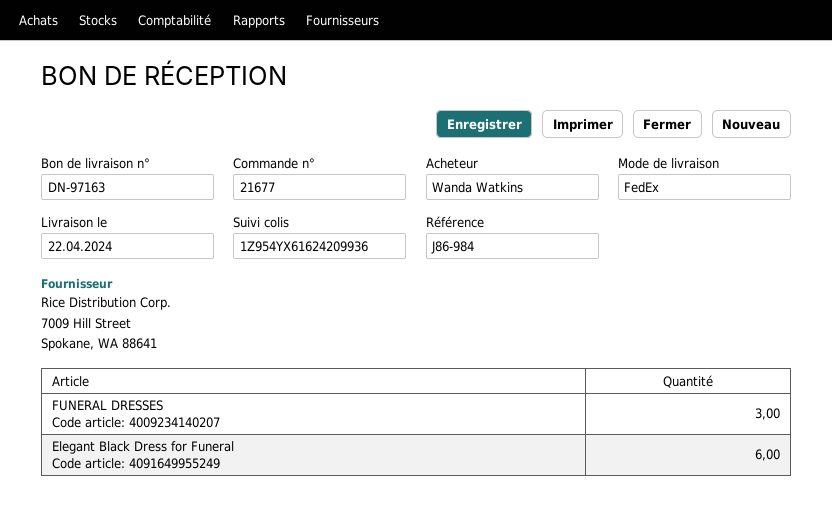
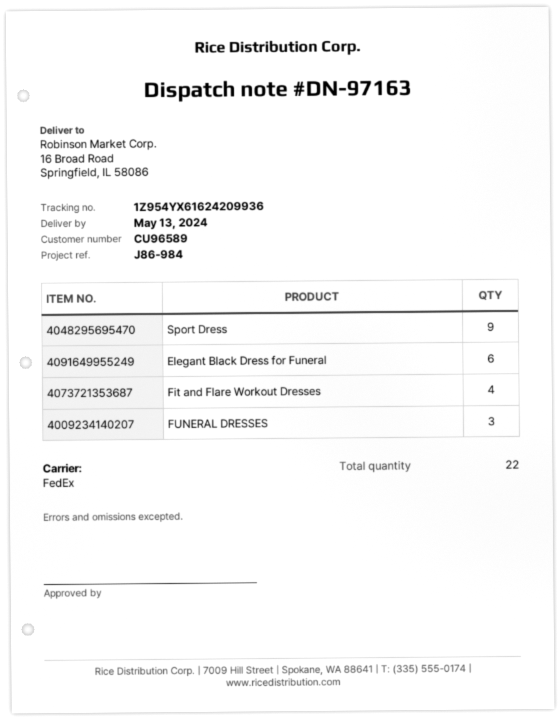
delivery date: 2024-04-22 -> 2024-05-13
Sport Dress: none -> 9
Fit and Flare Workout Dresses: none -> 4

